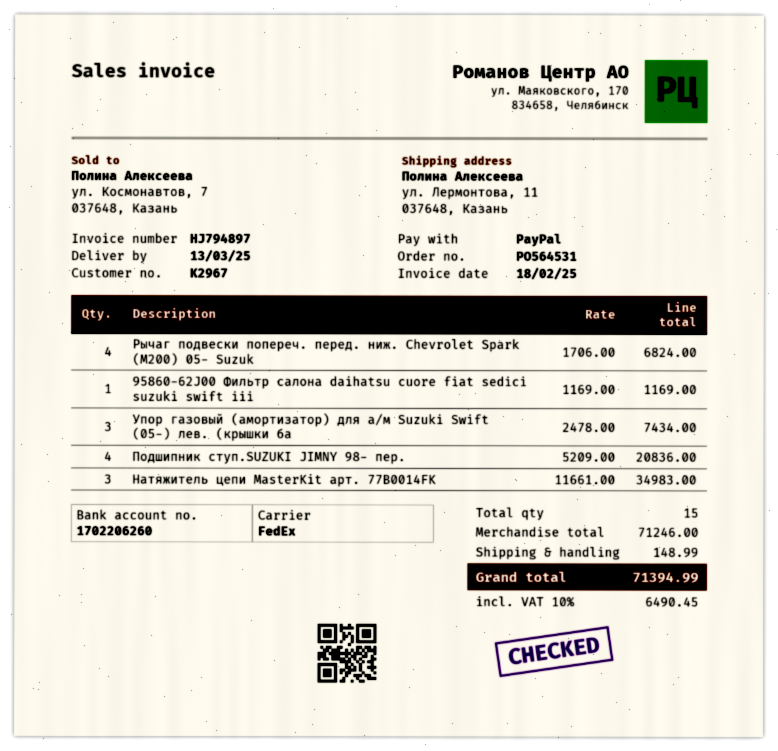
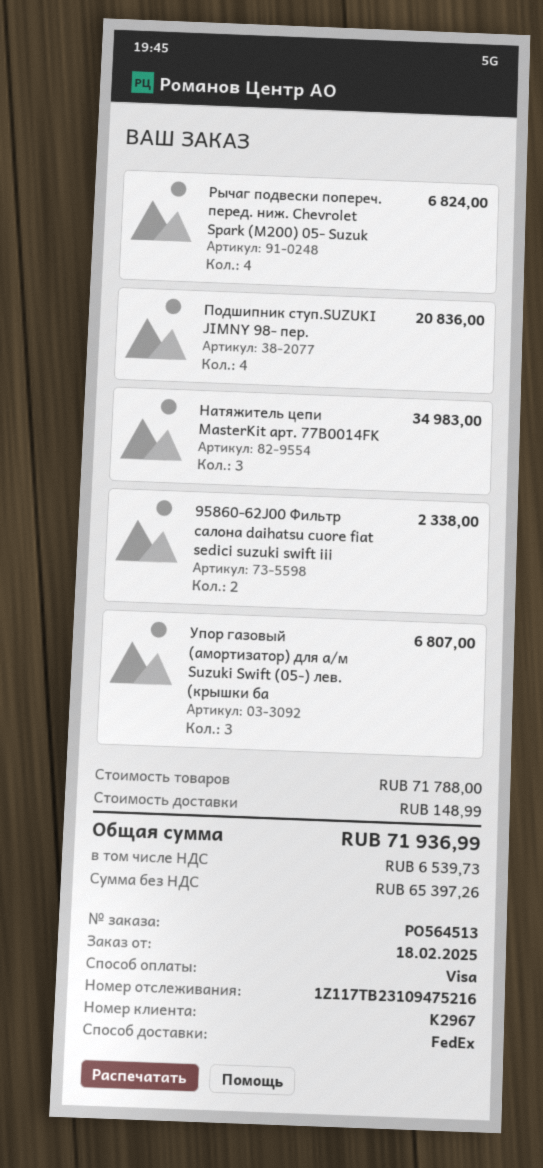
order number: PO564531 -> PO564513
payment method: PayPal -> Visa
95860-62J00 Фильтр салона daihatsu cuore fiat sedici suzuki swift iii: 1 for 1169.00 -> 2 for 2338.00
Упор газовый (амортизатор) для а/м Suzuki Swift (05-) лев. (крышки ба: 3 for 7434.00 -> 3 for 6807.00
subtotal: 71246.00 -> 71788.00
tax: 6490.45 -> 6539.73
total: 71394.99 -> 71936.99

